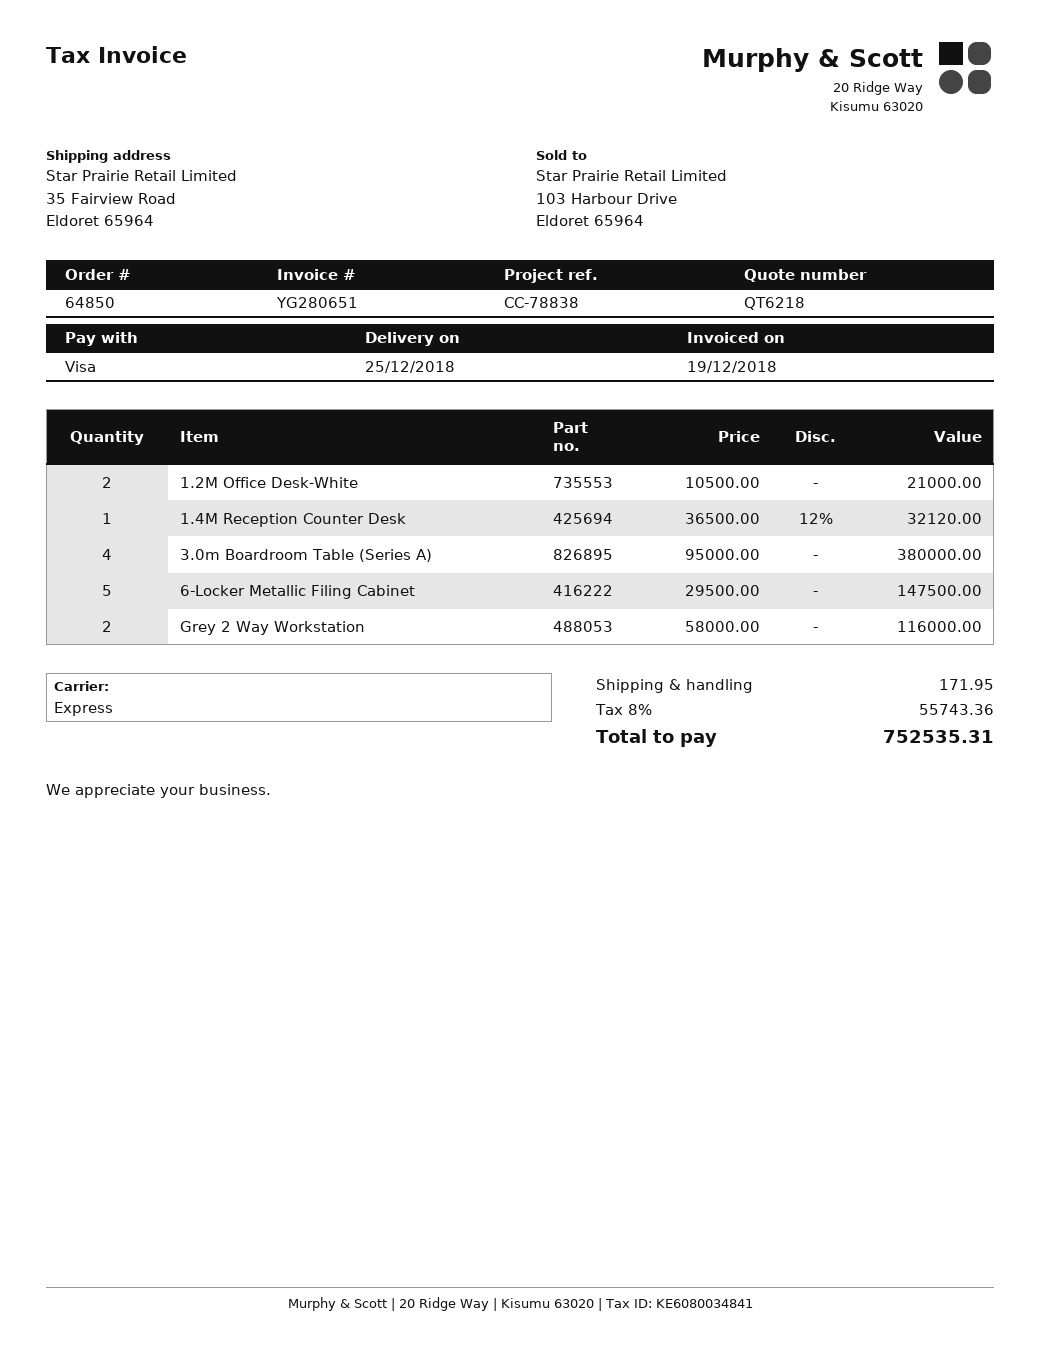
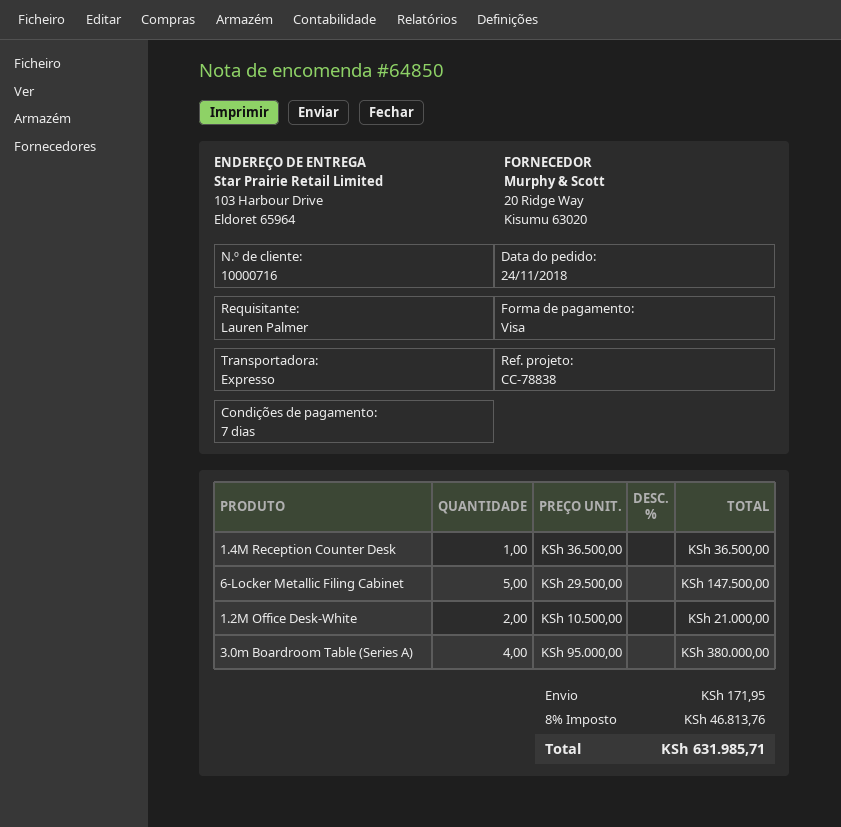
ship to: 35 Fairview Road, Eldoret 65964 -> 103 Harbour Drive, Eldoret 65964
1.4M Reception Counter Desk: 1 x 36500.00 - 12% = 32120.00 -> 1 x 36500.00 = 36500.00
Grey 2 Way Workstation: 2 x 58000.00 = 116000.00 -> none
tax: 8% = 55743.36 -> 8% = 46813.76
total: 752535.31 -> 631985.71

